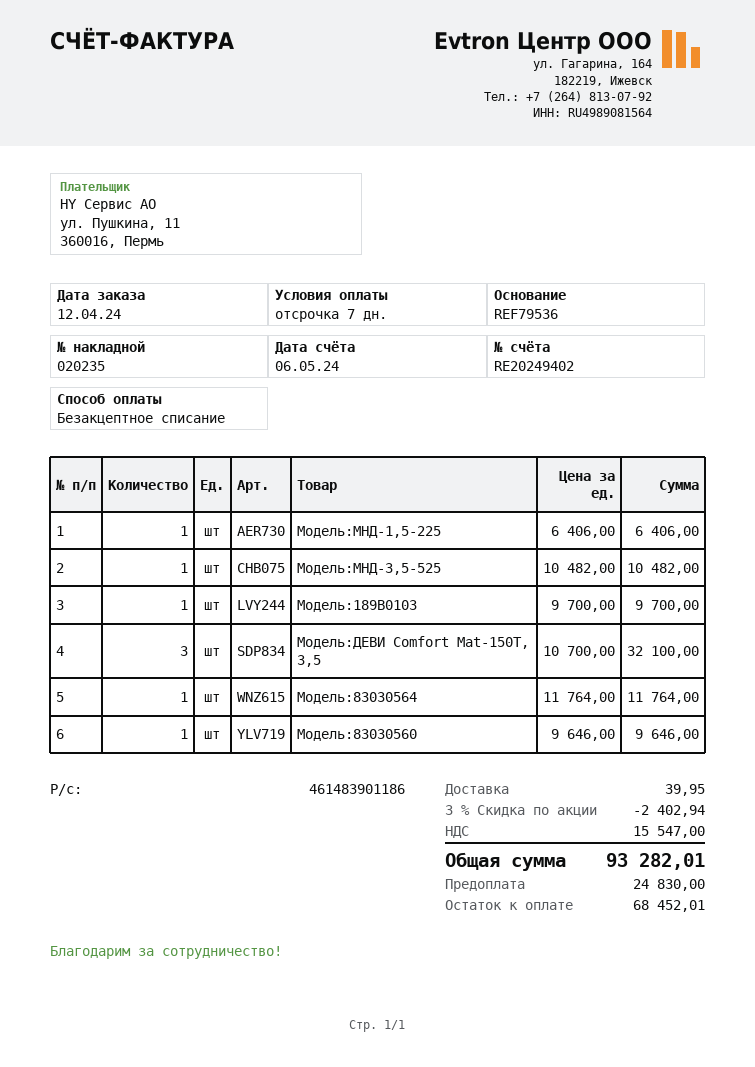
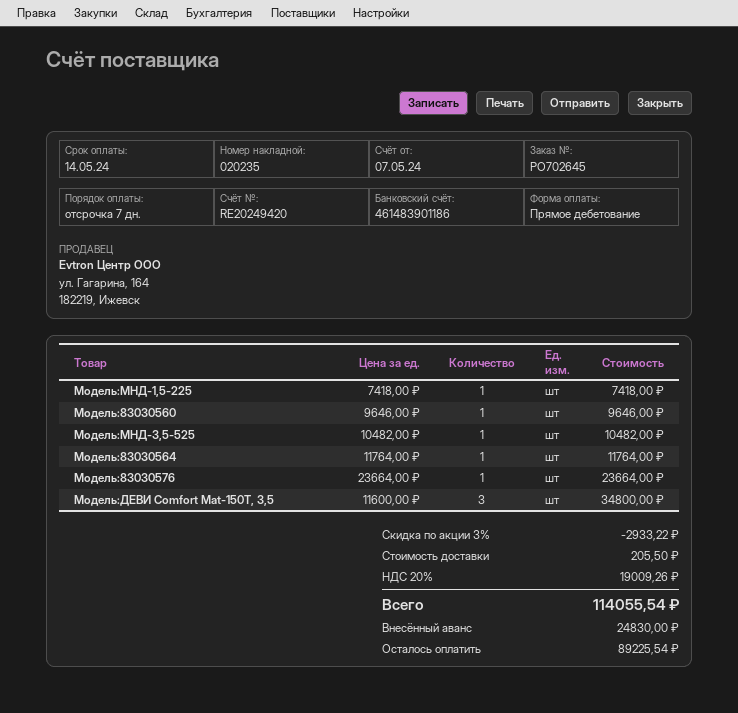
invoice number: RE20249402 -> RE20249420
invoice date: 2024-05-06 -> 2024-05-07
Модель:МНД-1,5-225: 1 x 6406.00 = 6406.00 -> 1 x 7418.00 = 7418.00
Модель:189B0103: 1 x 9700.00 = 9700.00 -> none
Модель:ДЕВИ Comfort Mat-150T, 3,5: 3 x 10700.00 = 32100.00 -> 3 x 11600.00 = 34800.00
Модель:83030576: none -> 1 x 23664.00 = 23664.00
discount: 3% = 2402.94 -> 3% = 2933.22
shipping: 39.95 -> 205.50
tax: 15547.00 -> 19009.26
total: 93282.01 -> 114055.54
balance: 68452.01 -> 89225.54

